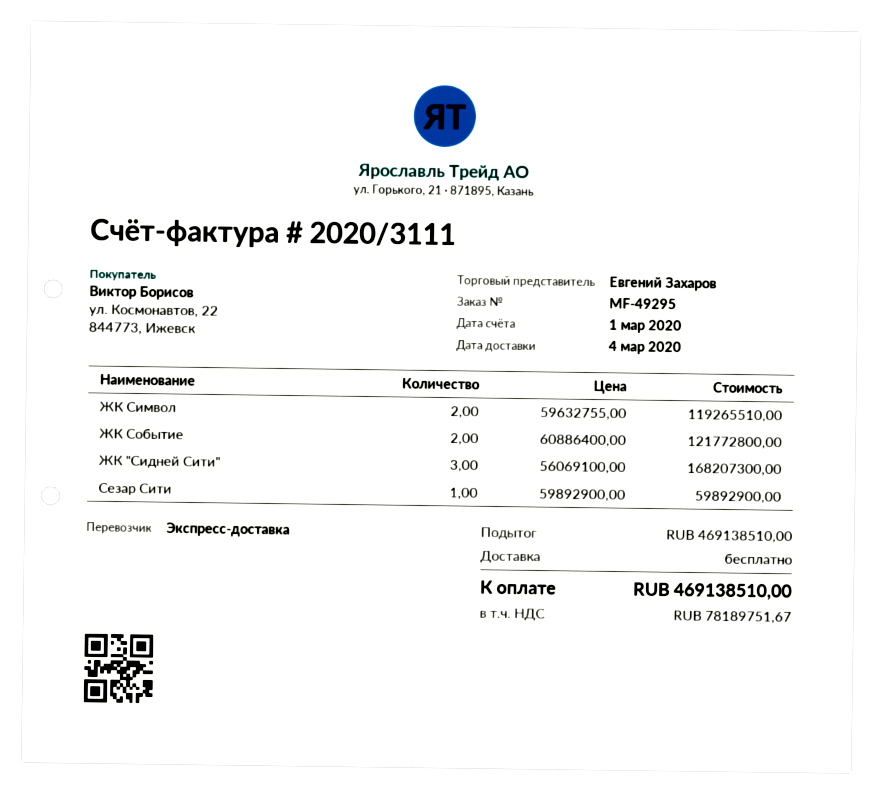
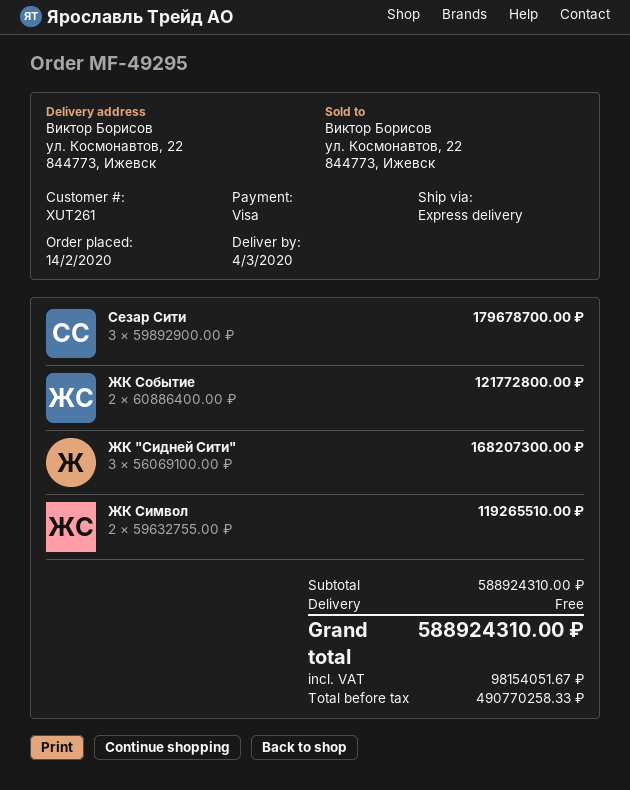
Сезар Сити: 1 x 59892900.00 = 59892900.00 -> 3 x 59892900.00 = 179678700.00
subtotal: 469138510.00 -> 588924310.00
tax: 78189751.67 -> 98154051.67
total: 469138510.00 -> 588924310.00

